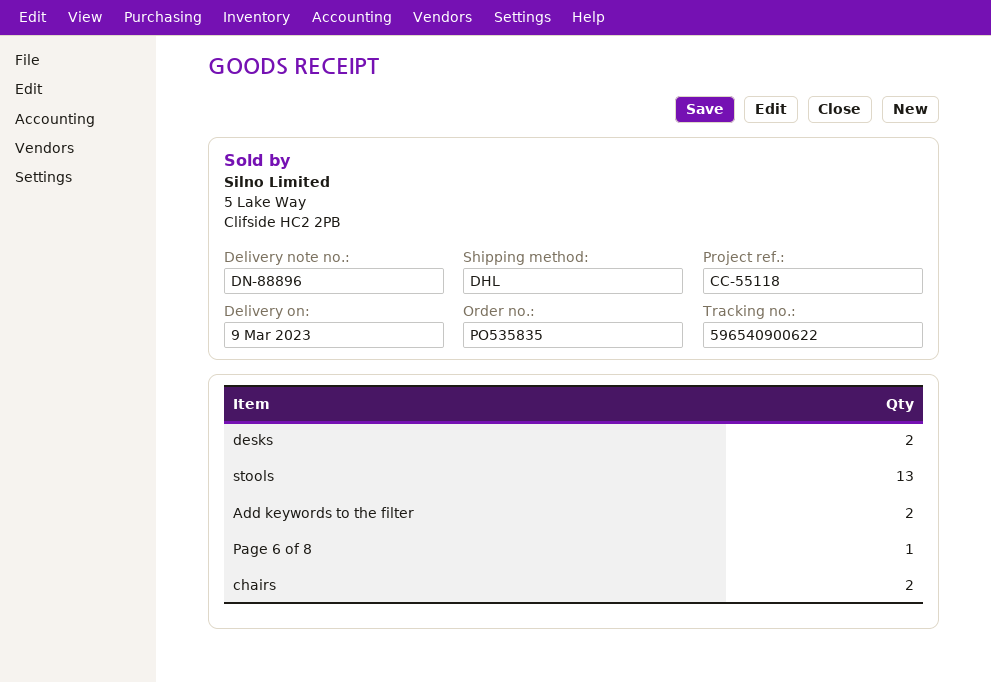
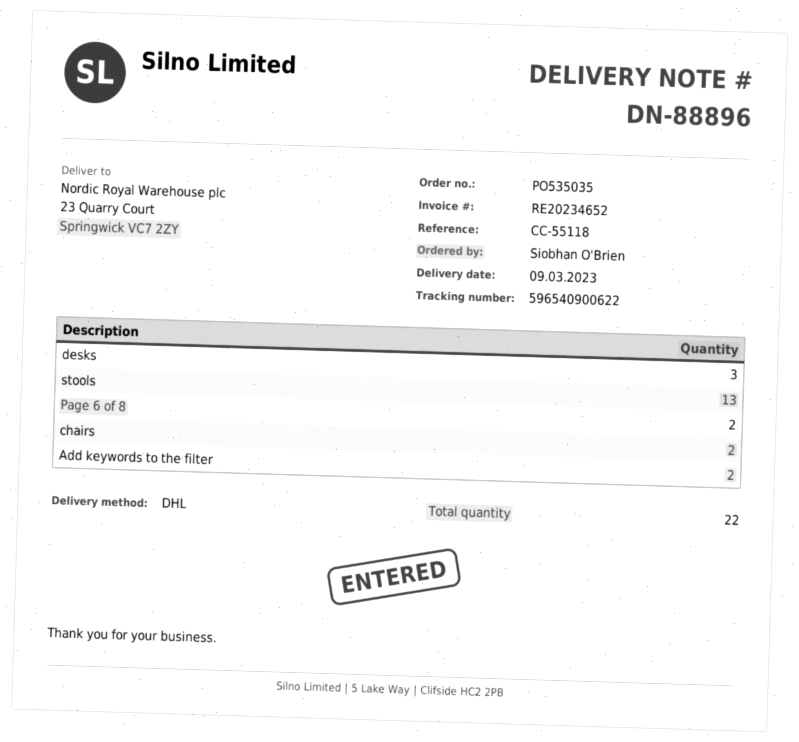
order number: PO535835 -> PO535035
desks: 2 -> 3
Page 6 of 8: 1 -> 2

